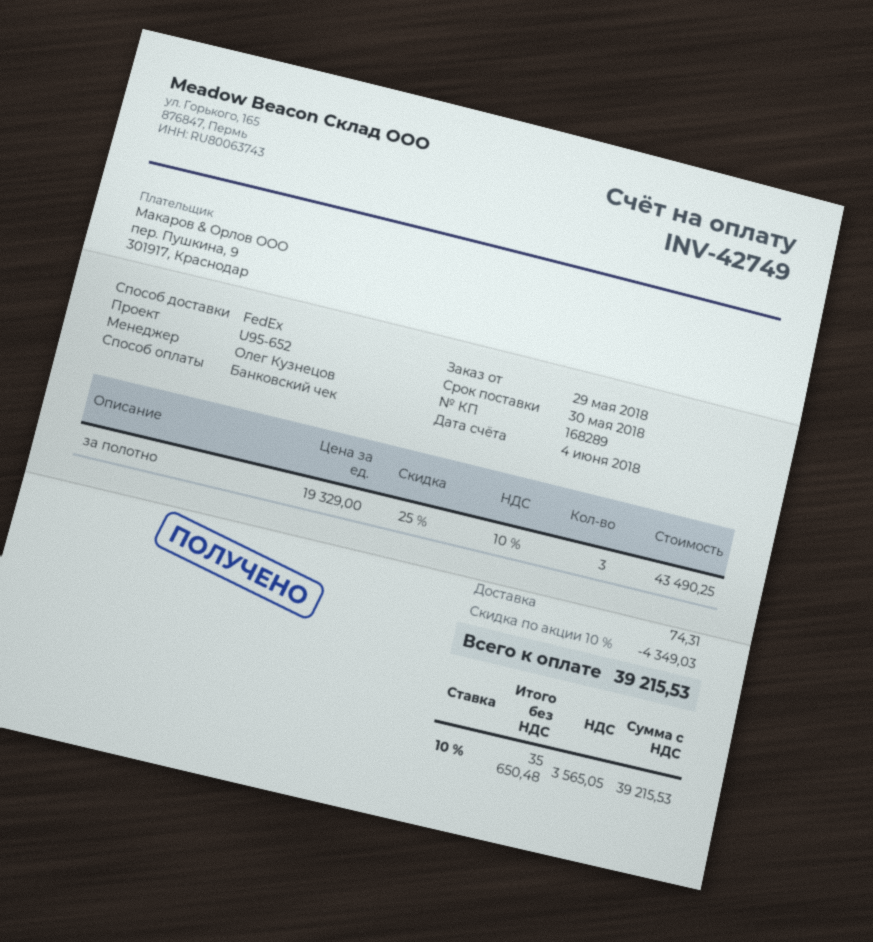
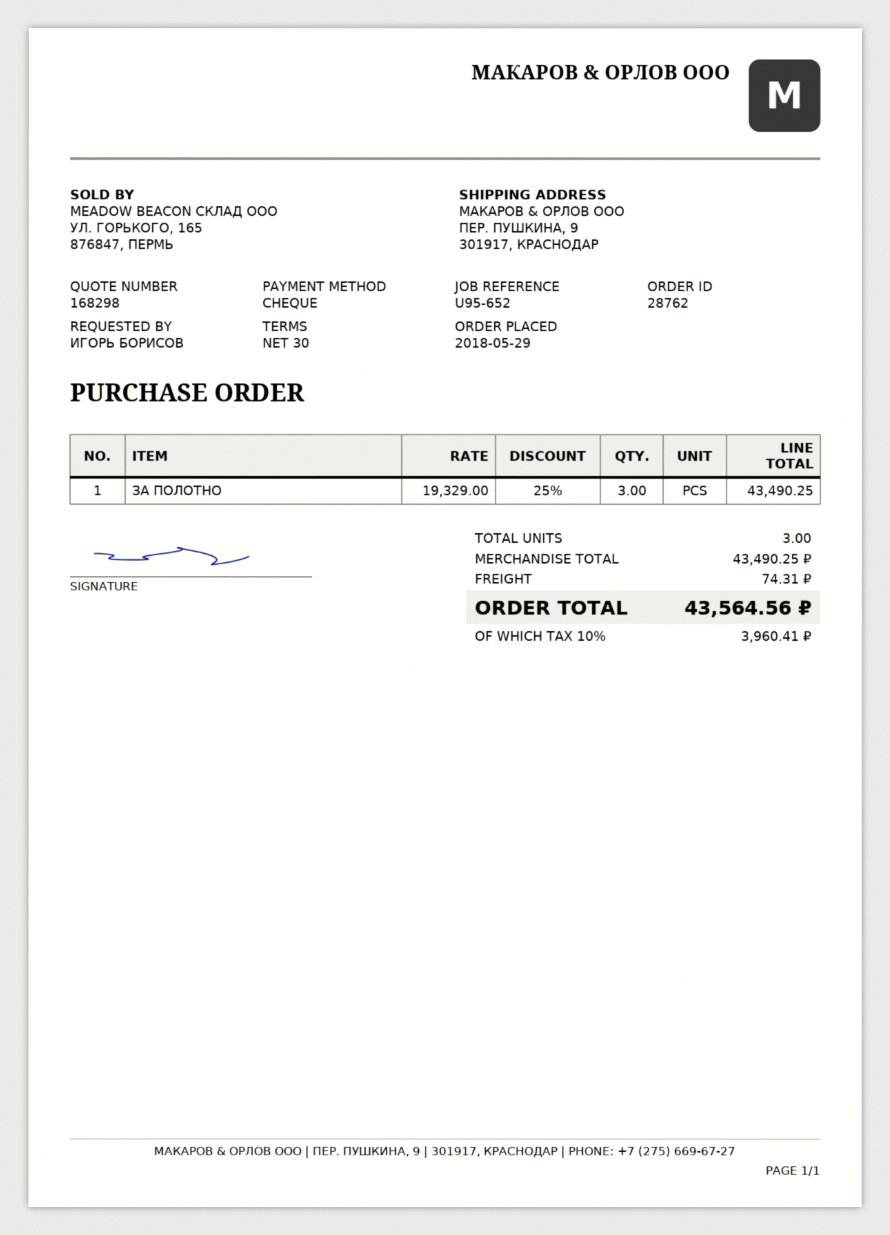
quote number: 168289 -> 168298
discount: 10% = 4349.03 -> none
tax: 10% = 3565.05 -> 10% = 3960.41
total: 39215.53 -> 43564.56

